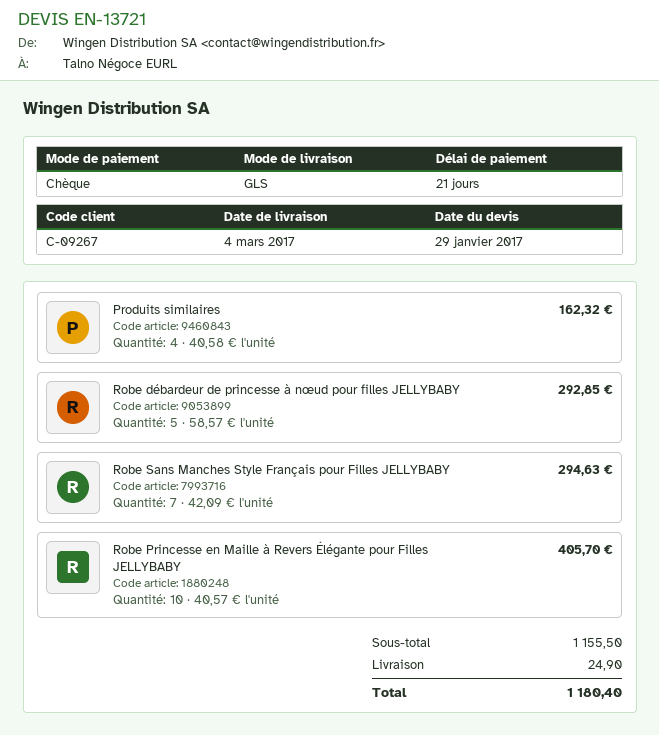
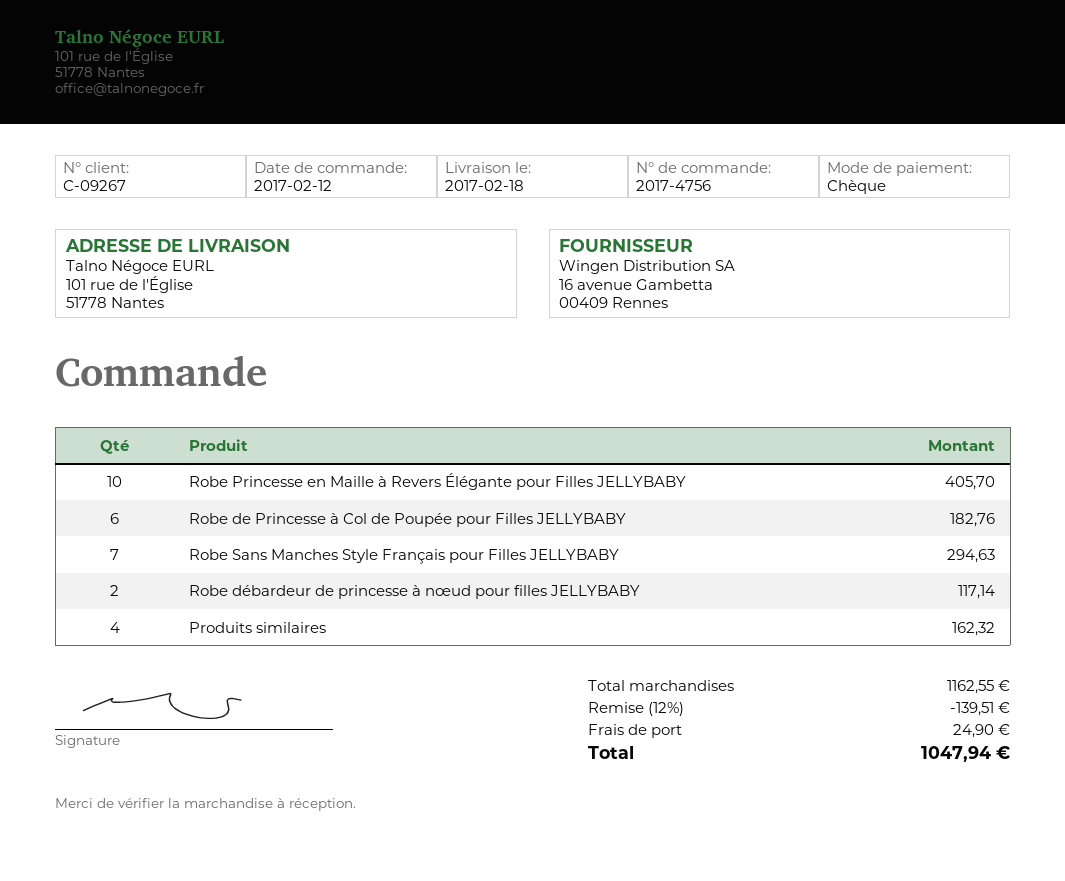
delivery date: 2017-03-04 -> 2017-02-18
Robe débardeur de princesse à nœud pour filles JELLYBABY: 5 for 292.85 -> 2 for 117.14
Robe de Princesse à Col de Poupée pour Filles JELLYBABY: none -> 6 for 182.76
subtotal: 1155.50 -> 1162.55
discount: none -> 12% = 139.51
total: 1180.40 -> 1047.94

